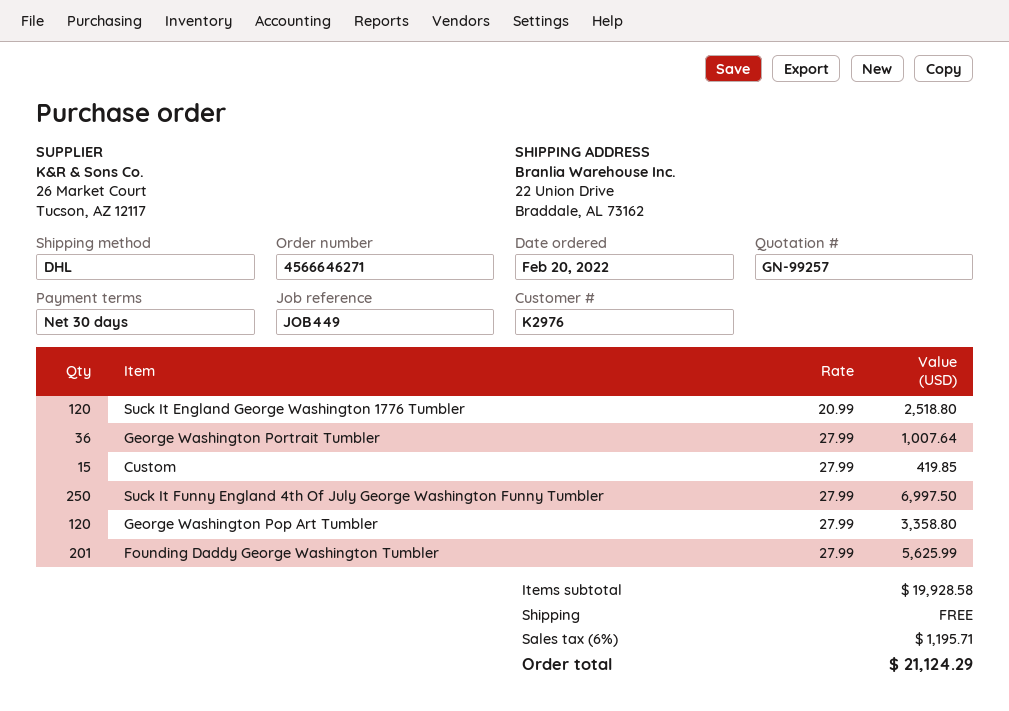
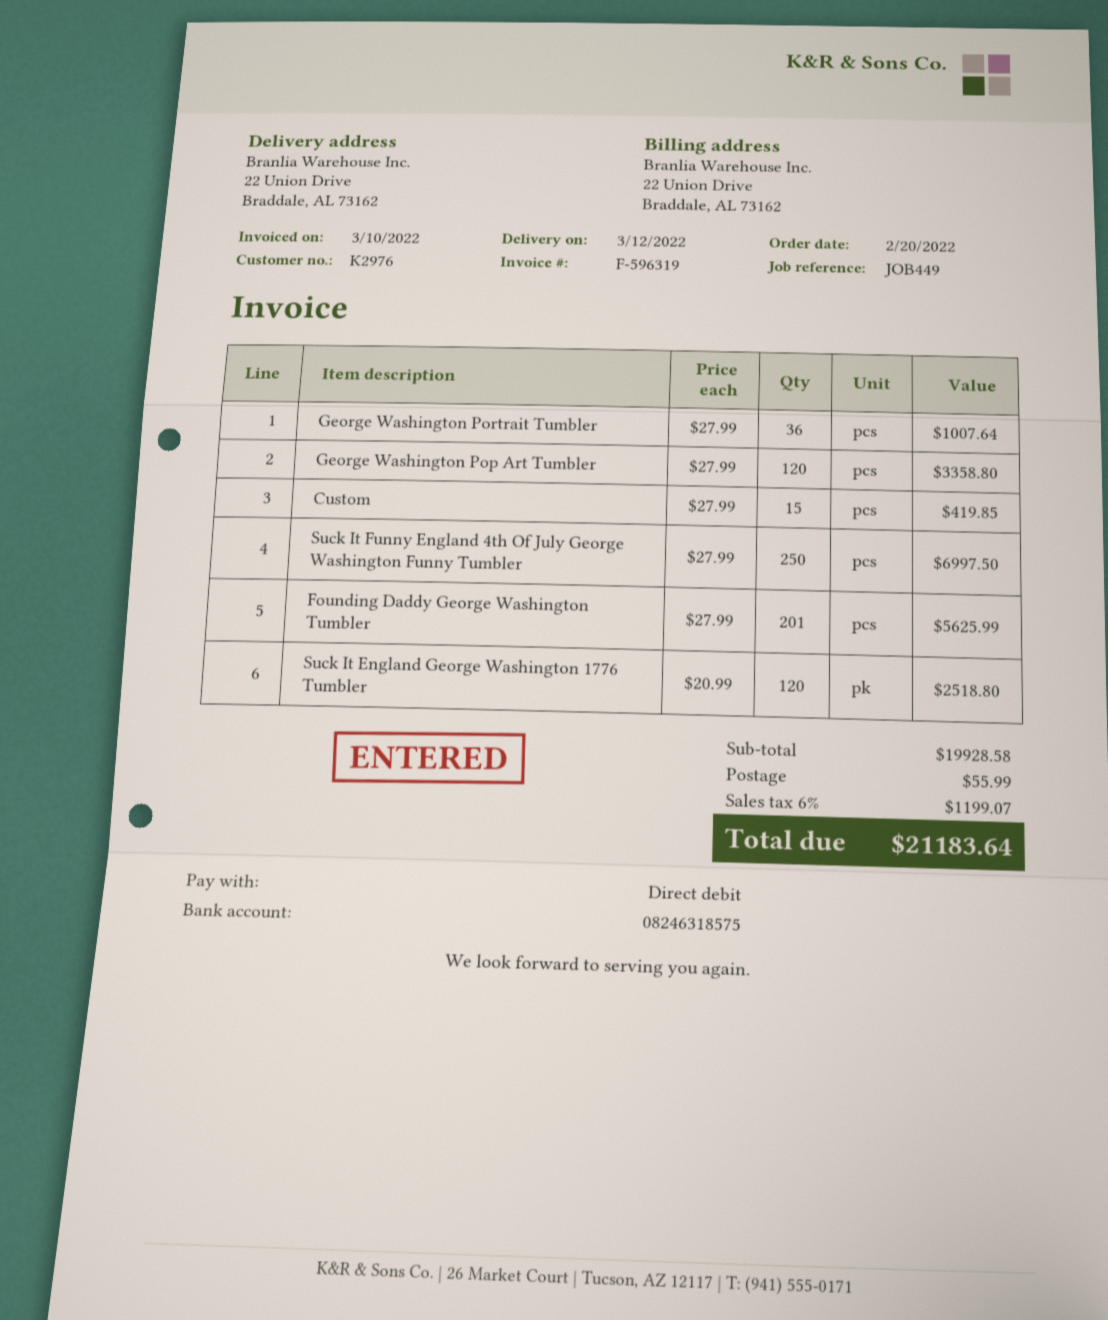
shipping: 0.00 -> 55.99
tax: 6% = 1195.71 -> 6% = 1199.07
total: 21124.29 -> 21183.64

